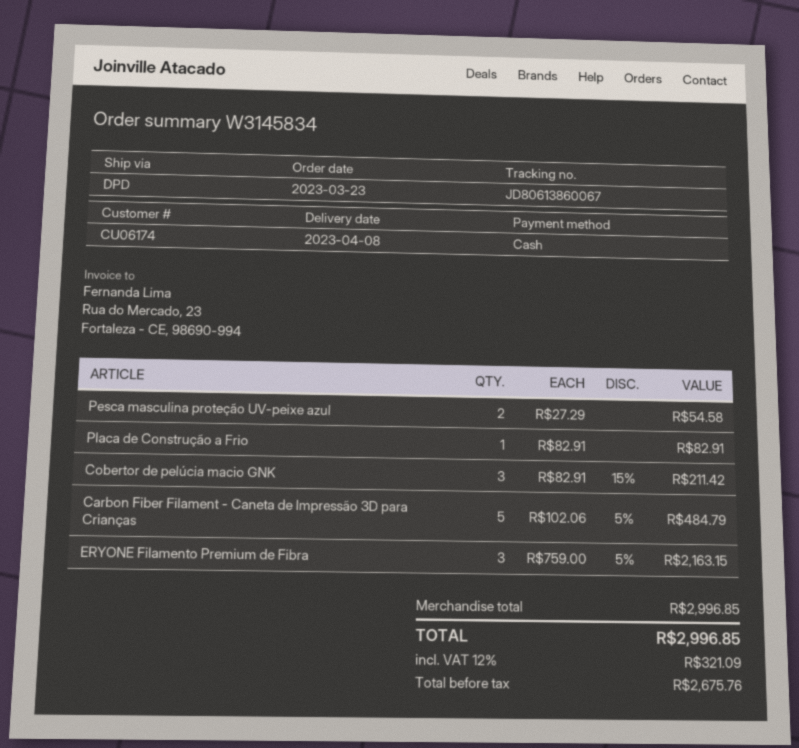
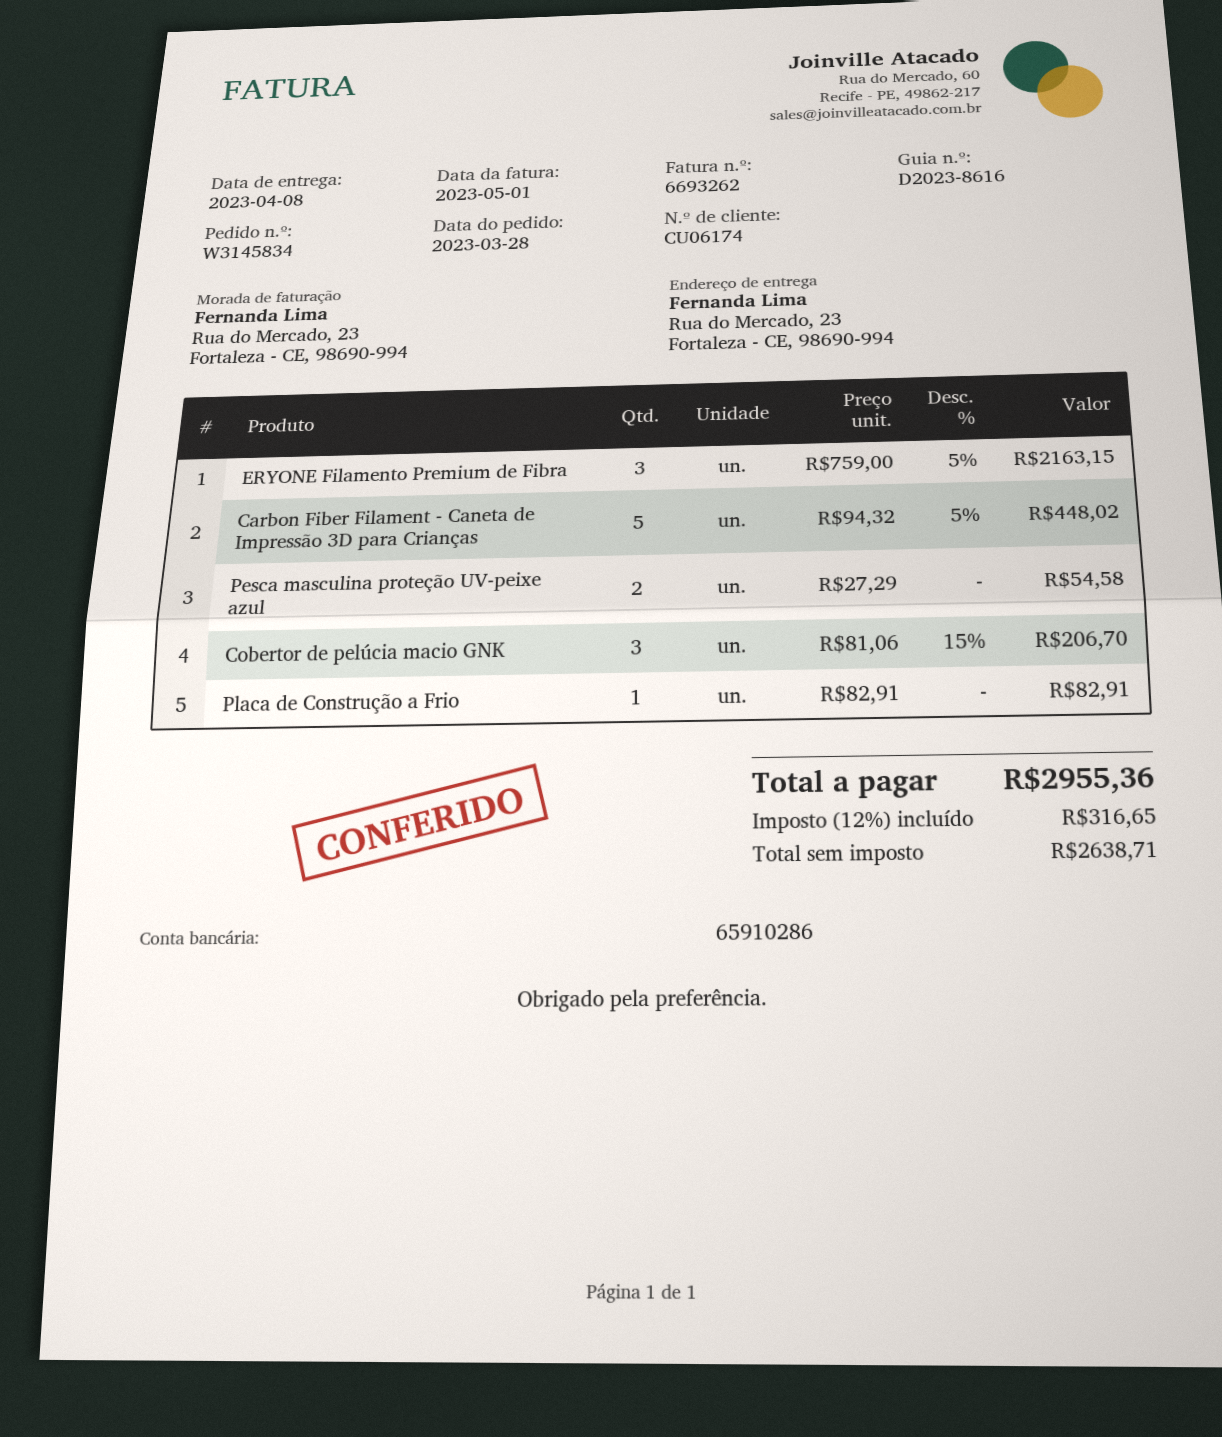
order date: 2023-03-23 -> 2023-03-28
Cobertor de pelúcia macio GNK: 3 x 82.91 - 15% = 211.42 -> 3 x 81.06 - 15% = 206.70
Carbon Fiber Filament - Caneta de Impressão 3D para Crianças: 5 x 102.06 - 5% = 484.79 -> 5 x 94.32 - 5% = 448.02
net: 2675.76 -> 2638.71
tax: 12% = 321.09 -> 12% = 316.65
total: 2996.85 -> 2955.36

